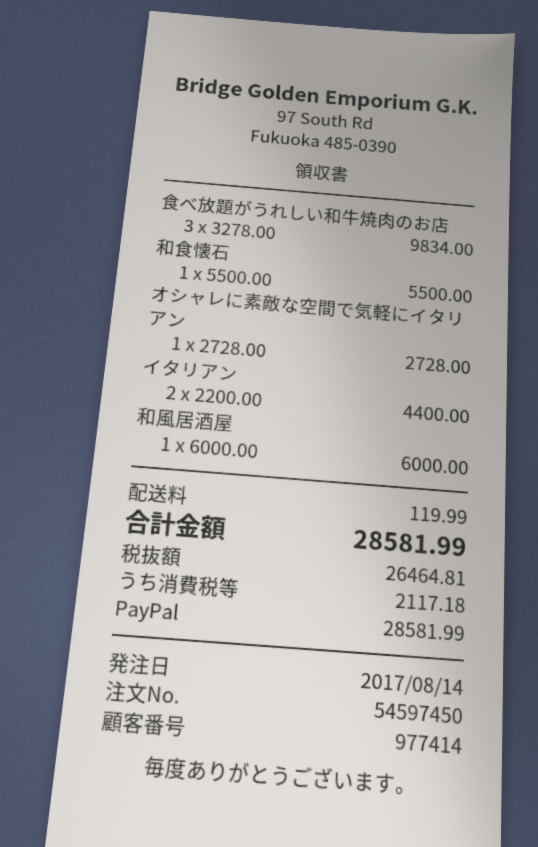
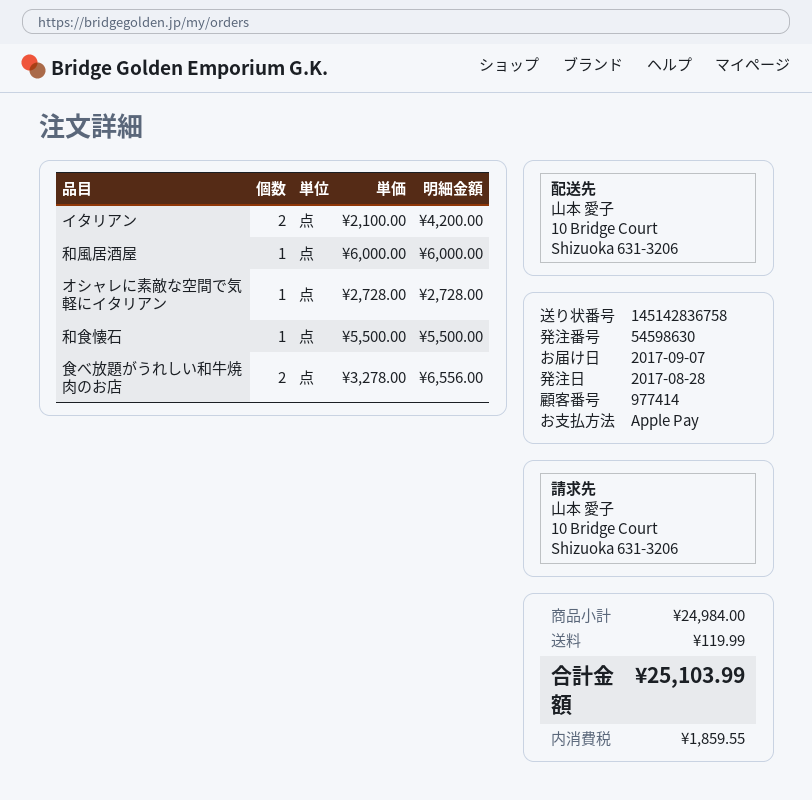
order number: 54597450 -> 54598630
order date: 2017-08-14 -> 2017-08-28
payment method: PayPal -> Apple Pay
食べ放題がうれしい和牛焼肉のお店: 3 x 3278.00 = 9834.00 -> 2 x 3278.00 = 6556.00
イタリアン: 2 x 2200.00 = 4400.00 -> 2 x 2100.00 = 4200.00
tax: 2117.18 -> 1859.55
total: 28581.99 -> 25103.99

